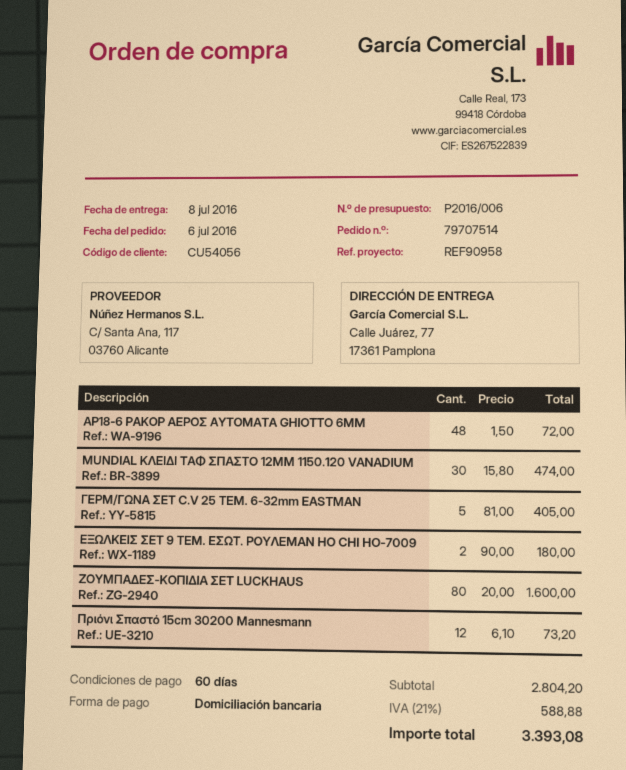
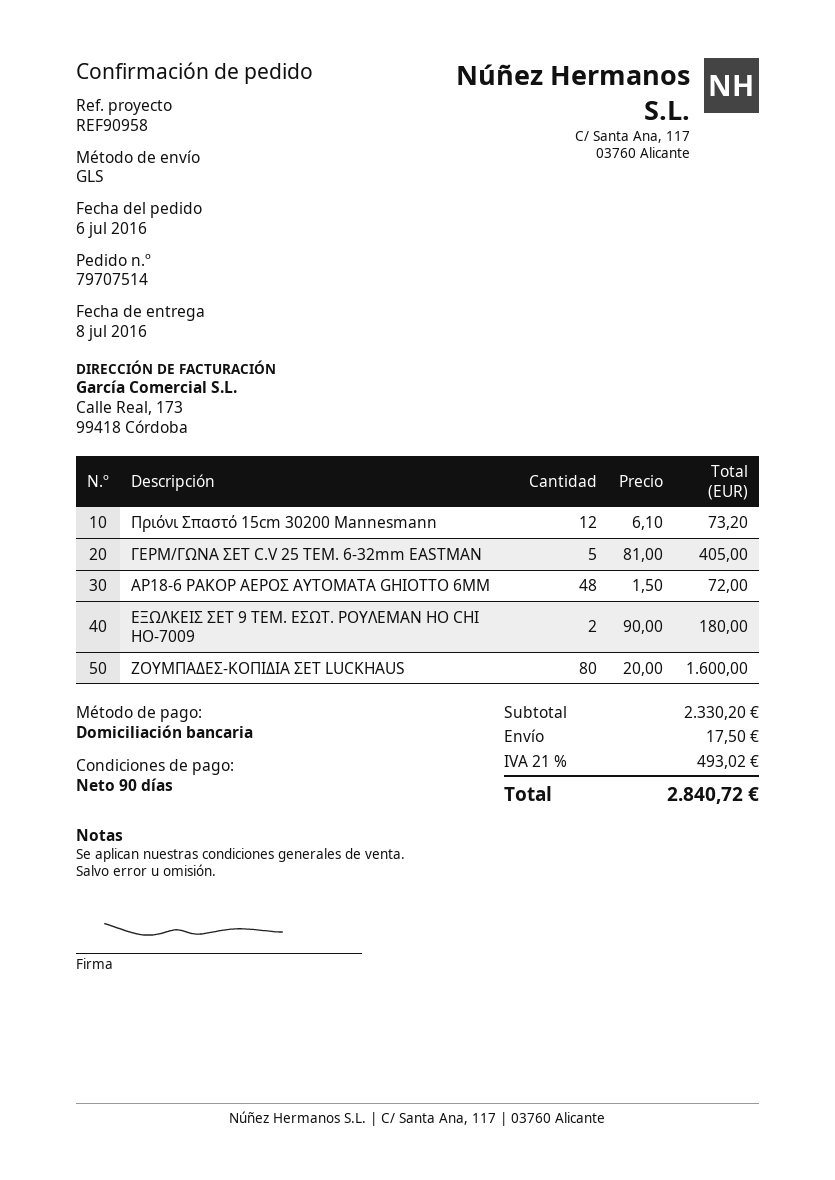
payment terms: 60 days -> 90 days
MUNDIAL ΚΛΕΙΔΙ ΤΑΦ ΣΠΑΣΤΟ 12ΜΜ 1150.120 VANADIUM: 30 x 15.80 = 474.00 -> none
subtotal: 2804.20 -> 2330.20
shipping: none -> 17.50
tax: 21% = 588.88 -> 21% = 493.02
total: 3393.08 -> 2840.72

